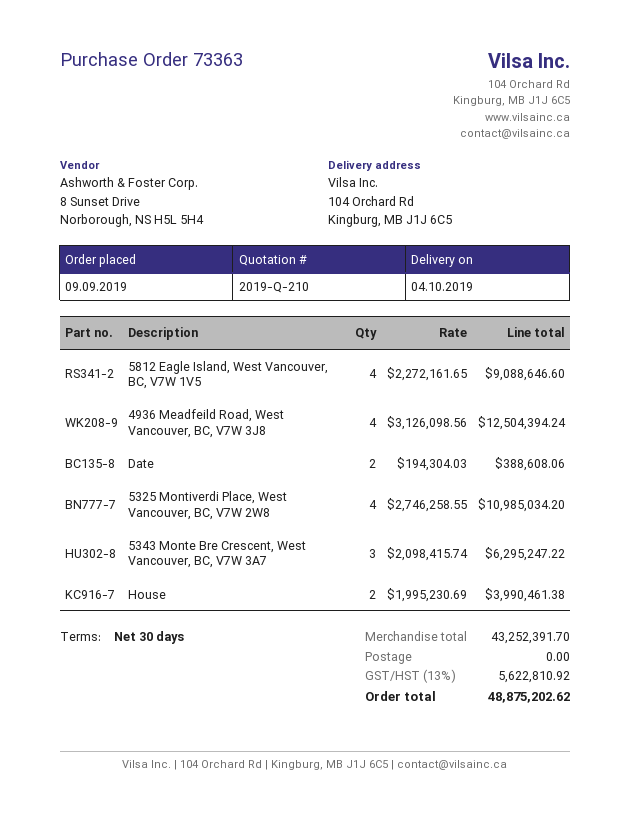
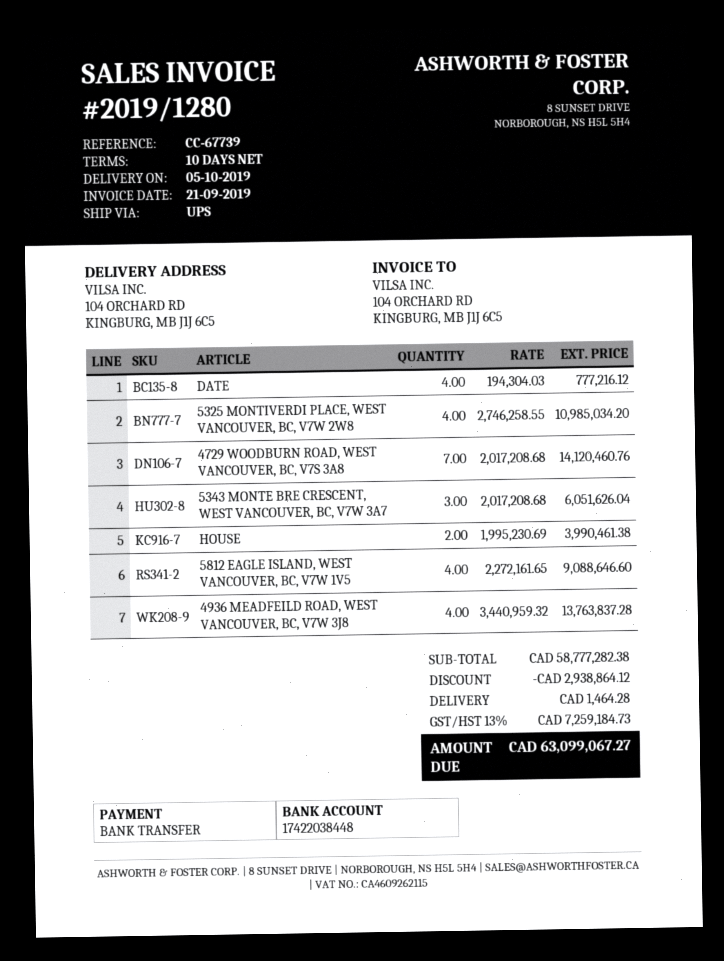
delivery date: 2019-10-04 -> 2019-10-05
payment terms: 30 days -> 10 days
4936 Meadfeild Road, West Vancouver, BC, V7W 3J8: 4 x 3126098.56 = 12504394.24 -> 4 x 3440959.32 = 13763837.28
Date: 2 x 194304.03 = 388608.06 -> 4 x 194304.03 = 777216.12
5343 Monte Bre Crescent, West Vancouver, BC, V7W 3A7: 3 x 2098415.74 = 6295247.22 -> 3 x 2017208.68 = 6051626.04
4729 WOODBURN ROAD, WEST VANCOUVER, BC, V7S 3A8: none -> 7 x 2017208.68 = 14120460.76
subtotal: 43252391.70 -> 58777282.38
discount: none -> 2938864.12
shipping: 0.00 -> 1464.28
tax: 13% = 5622810.92 -> 13% = 7259184.73
total: 48875202.62 -> 63099067.27

